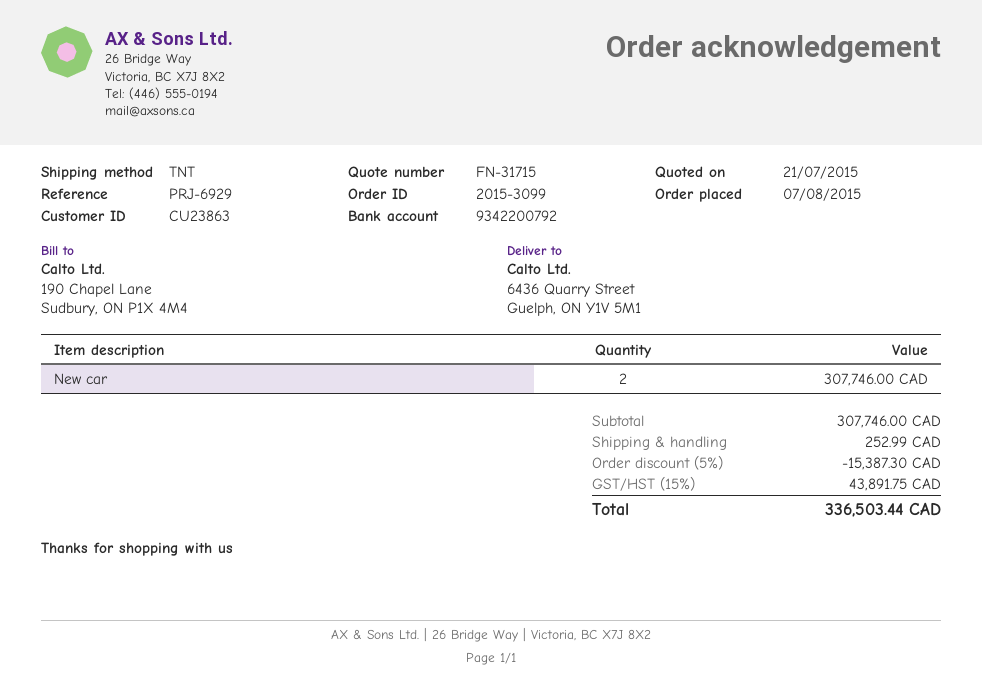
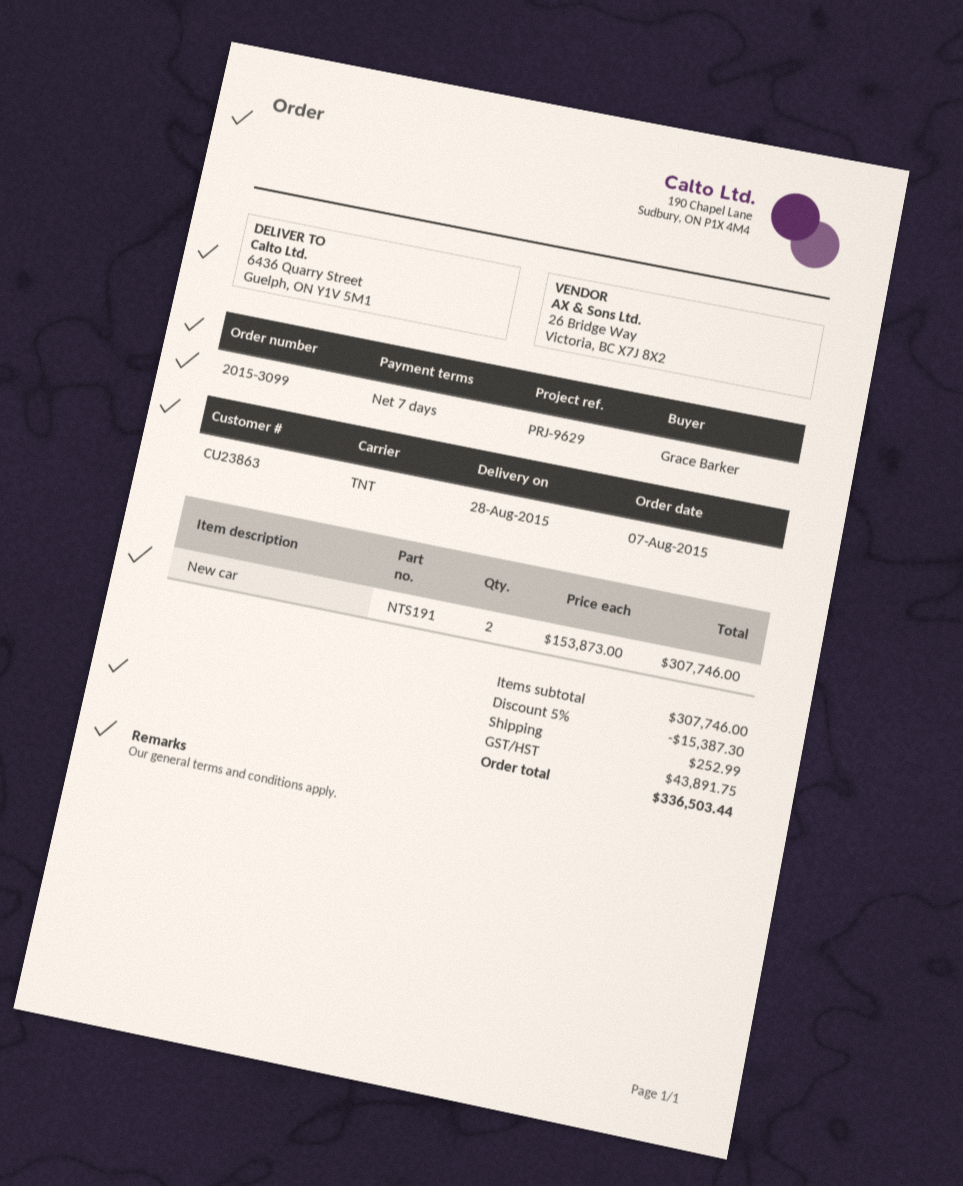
reference: PRJ-6929 -> PRJ-9629

